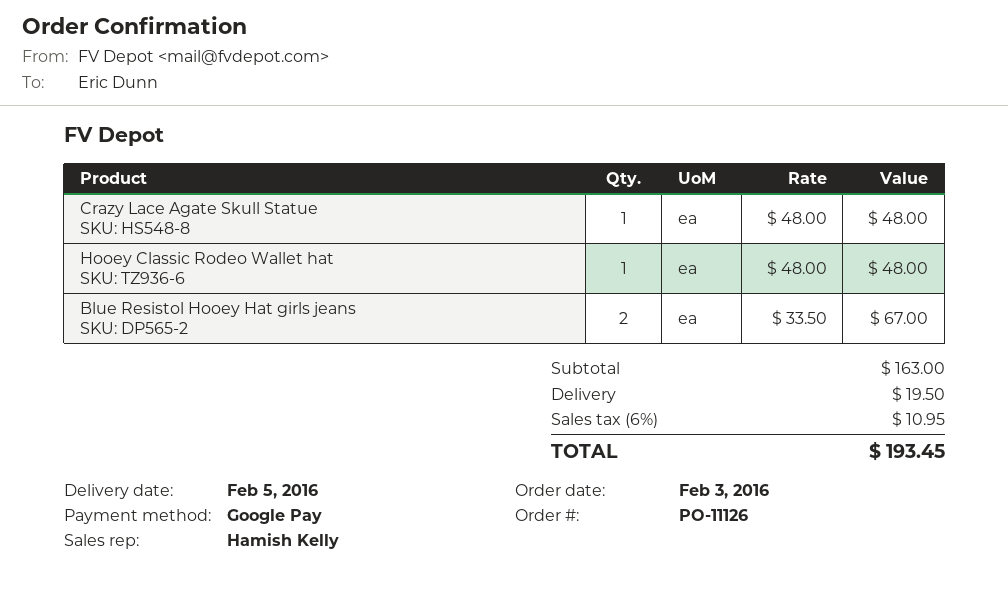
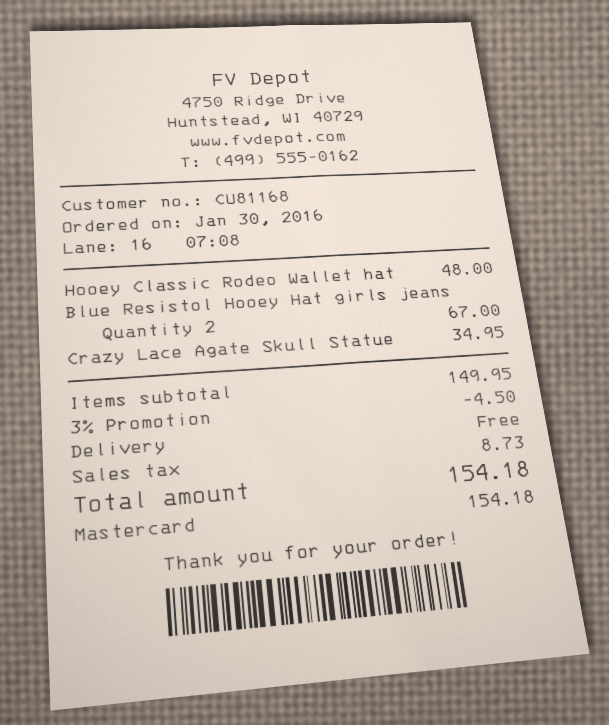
order date: 2016-02-03 -> 2016-01-30
payment method: Google Pay -> Mastercard
Crazy Lace Agate Skull Statue: 1 for 48.00 -> 1 for 34.95
subtotal: 163.00 -> 149.95
discount: none -> 3% = 4.50
shipping: 19.50 -> 0.00
tax: 10.95 -> 8.73
total: 193.45 -> 154.18

